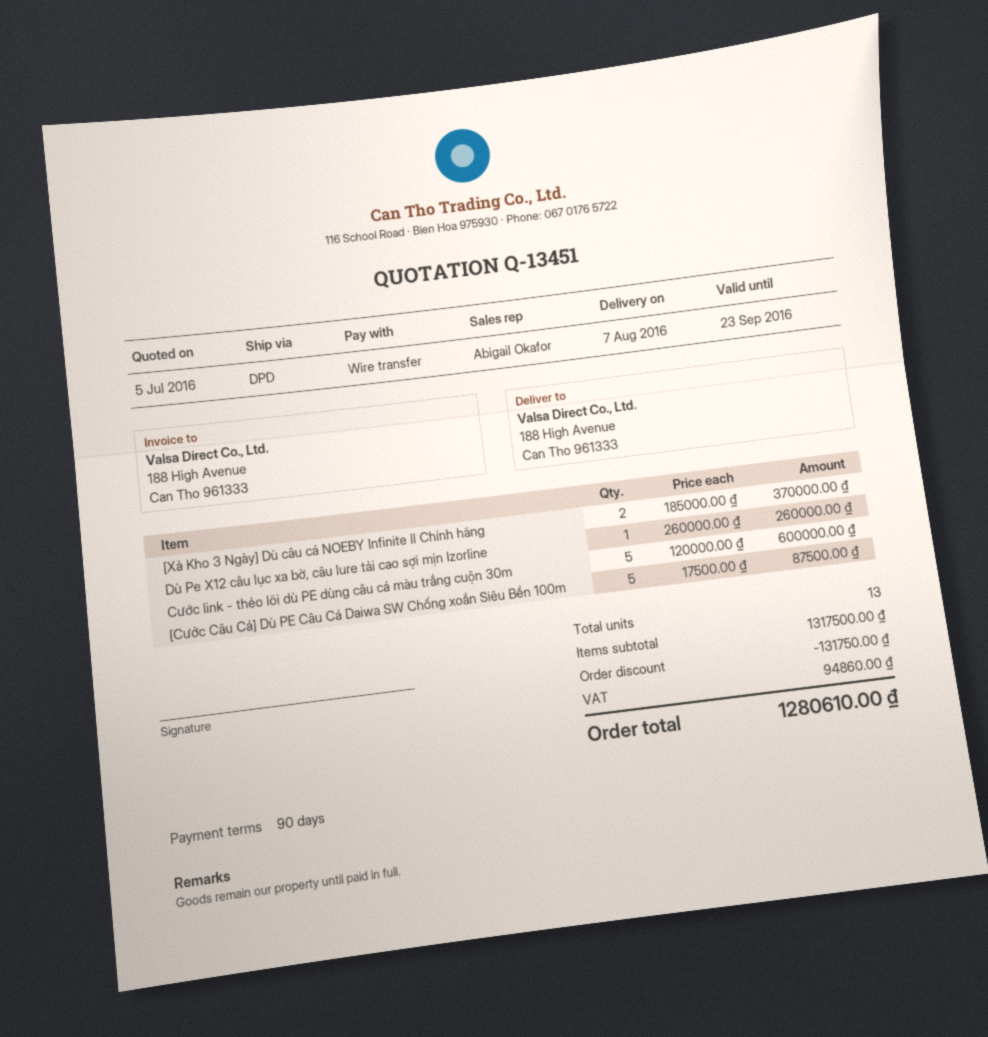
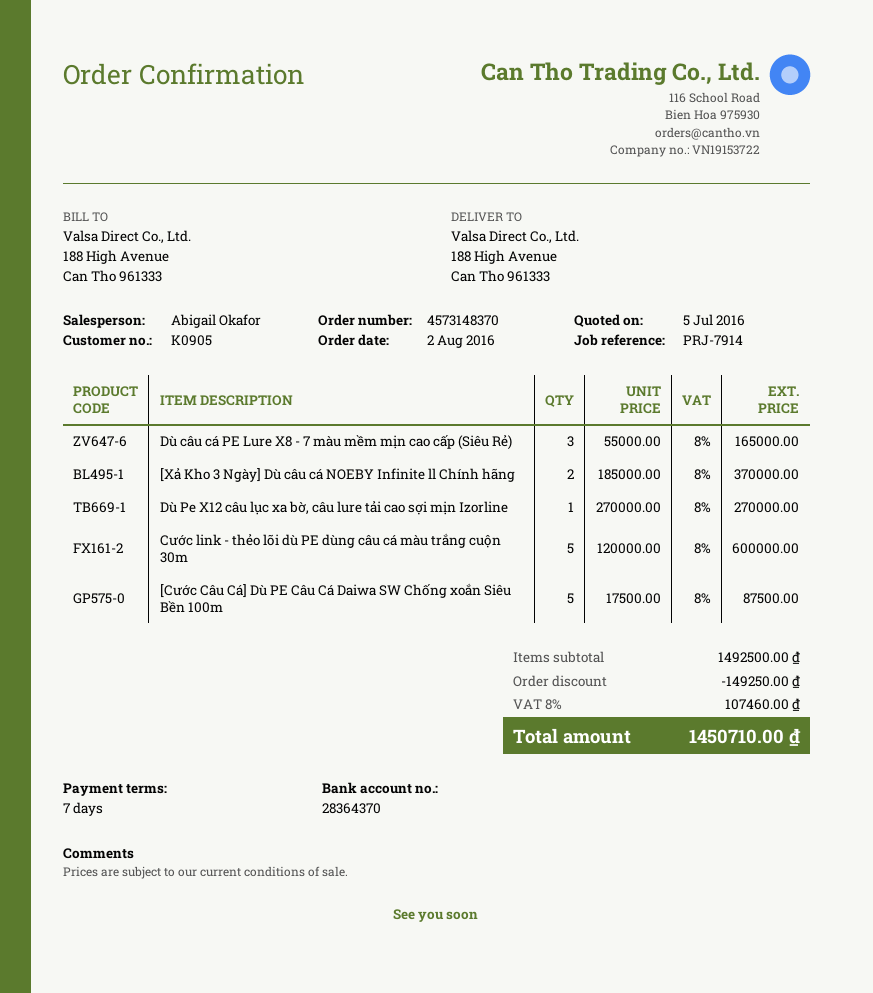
payment terms: 90 days -> 7 days
Dù Pe X12 câu lục xa bờ, câu lure tải cao sợi mịn Izorline: 1 x 260000.00 = 260000.00 -> 1 x 270000.00 = 270000.00
Dù câu cá PE Lure X8 - 7 màu mềm mịn cao cấp (Siêu Rẻ): none -> 3 x 55000.00 = 165000.00
subtotal: 1317500.00 -> 1492500.00
discount: 131750.00 -> 149250.00
tax: 94860.00 -> 107460.00
total: 1280610.00 -> 1450710.00

